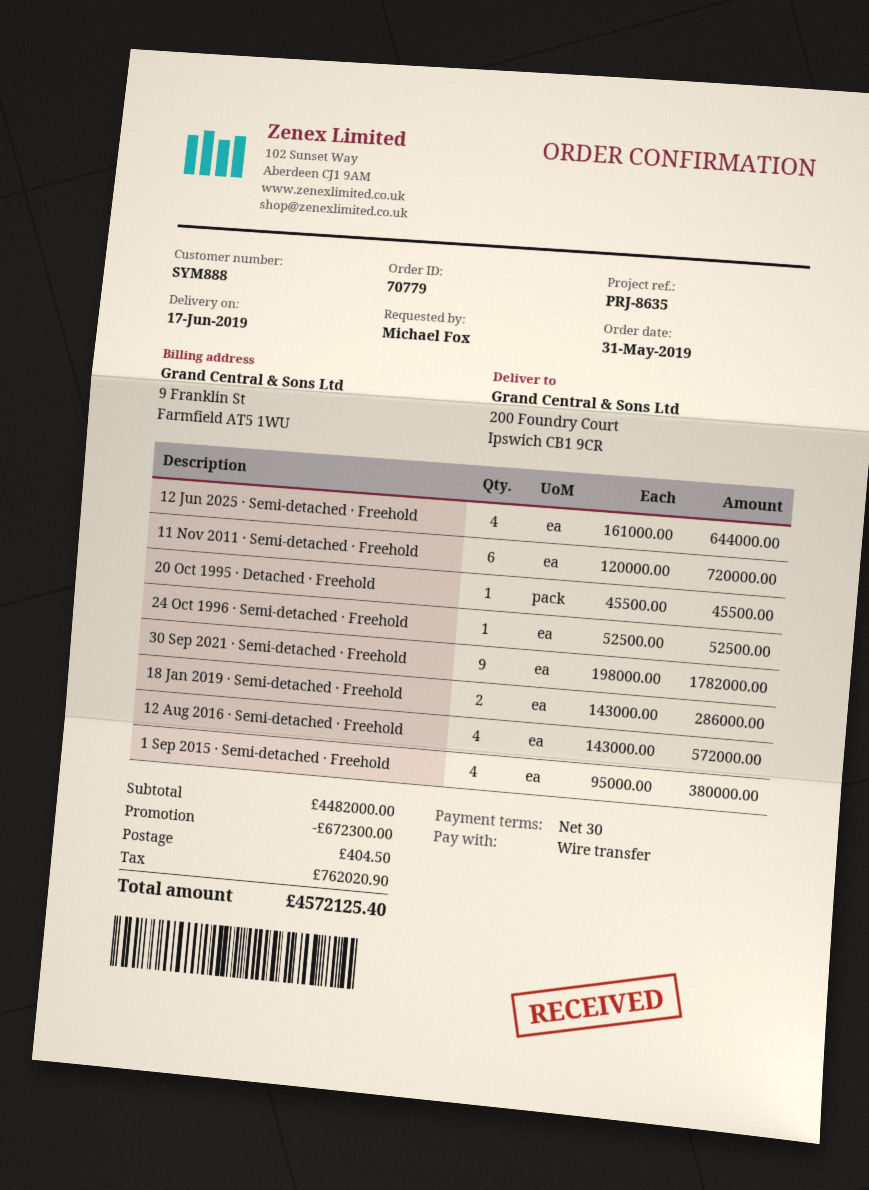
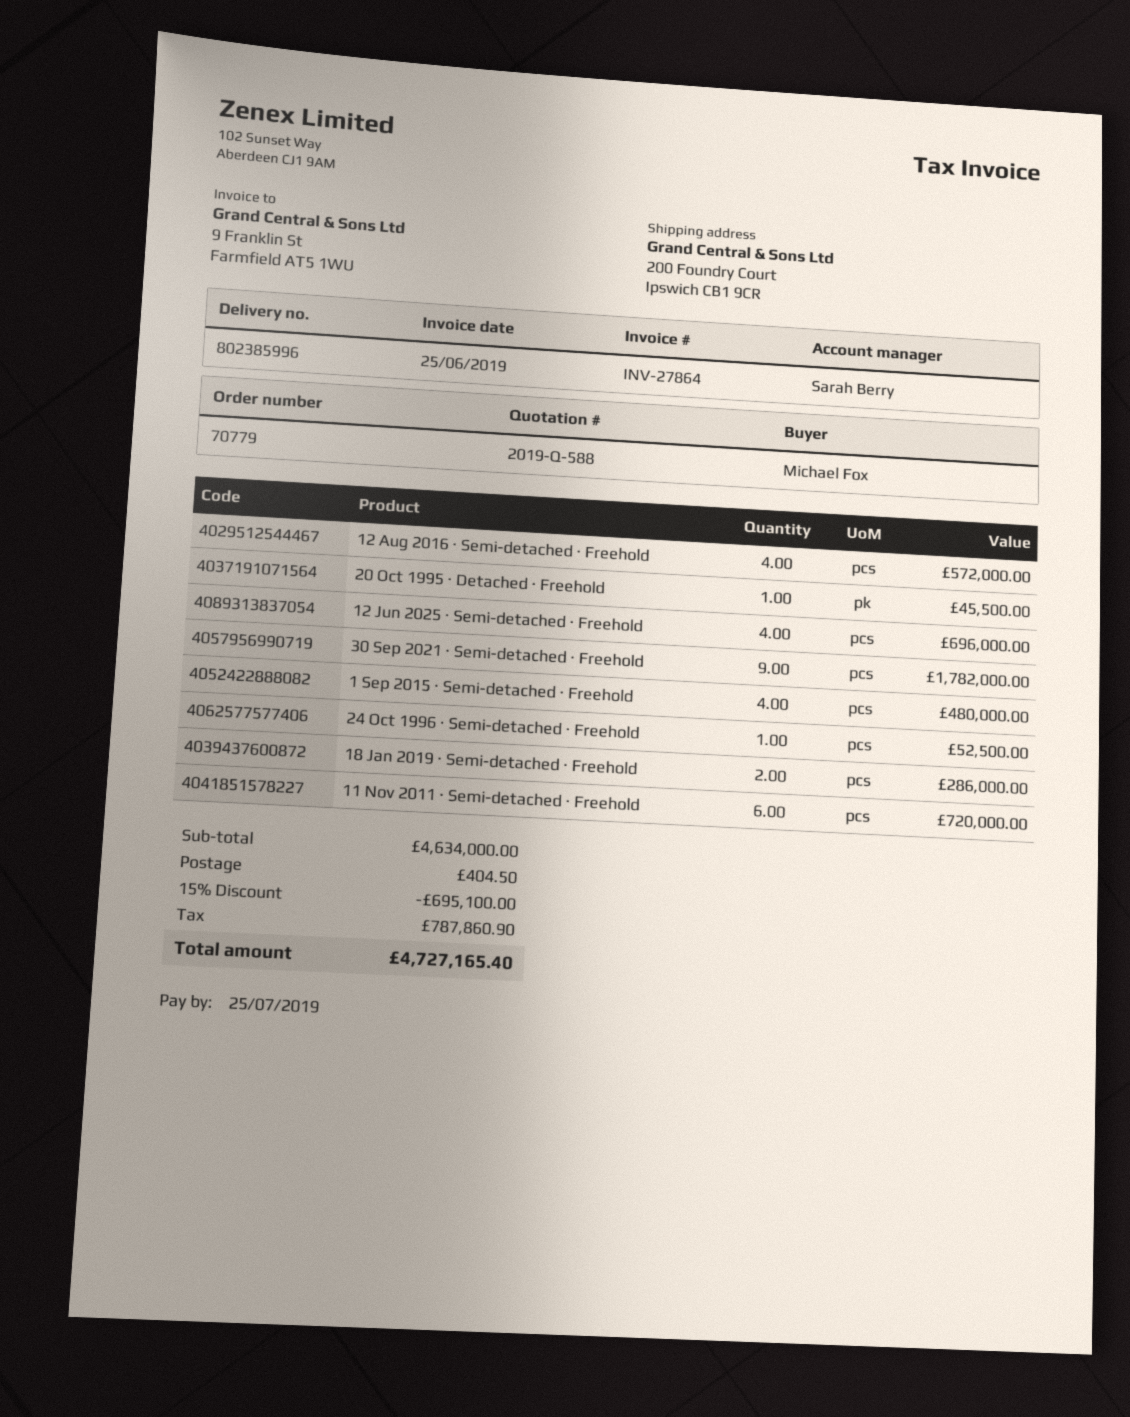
12 Jun 2025 · Semi-detached · Freehold: 4 for 644000.00 -> 4 for 696000.00
1 Sep 2015 · Semi-detached · Freehold: 4 for 380000.00 -> 4 for 480000.00
subtotal: 4482000.00 -> 4634000.00
discount: 672300.00 -> 695100.00
tax: 762020.90 -> 787860.90
total: 4572125.40 -> 4727165.40

